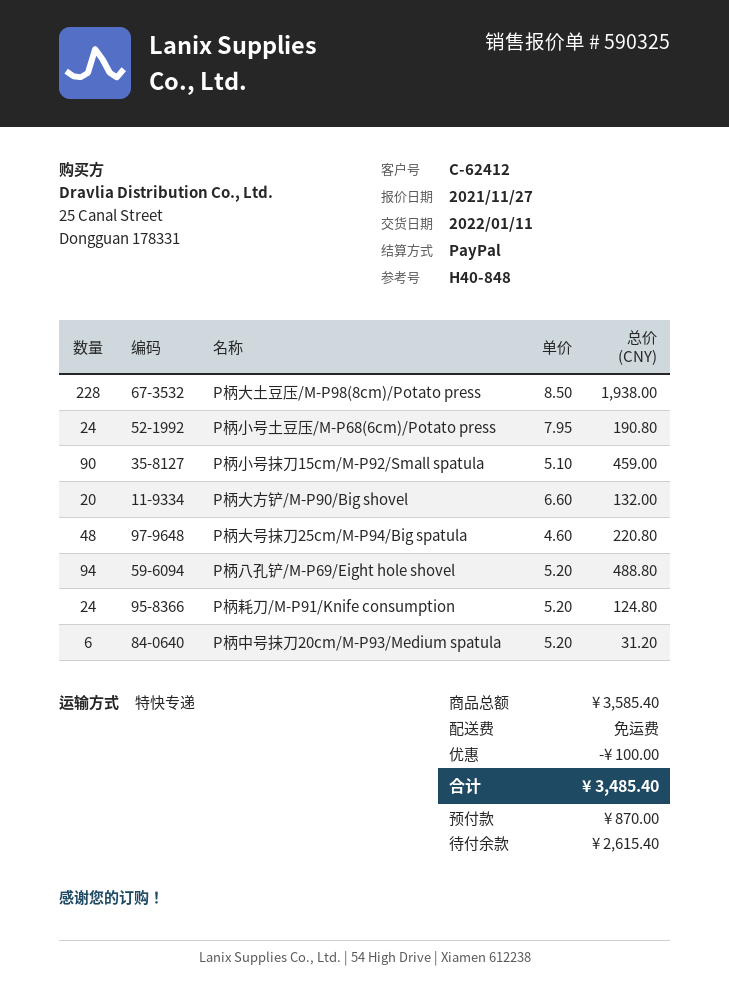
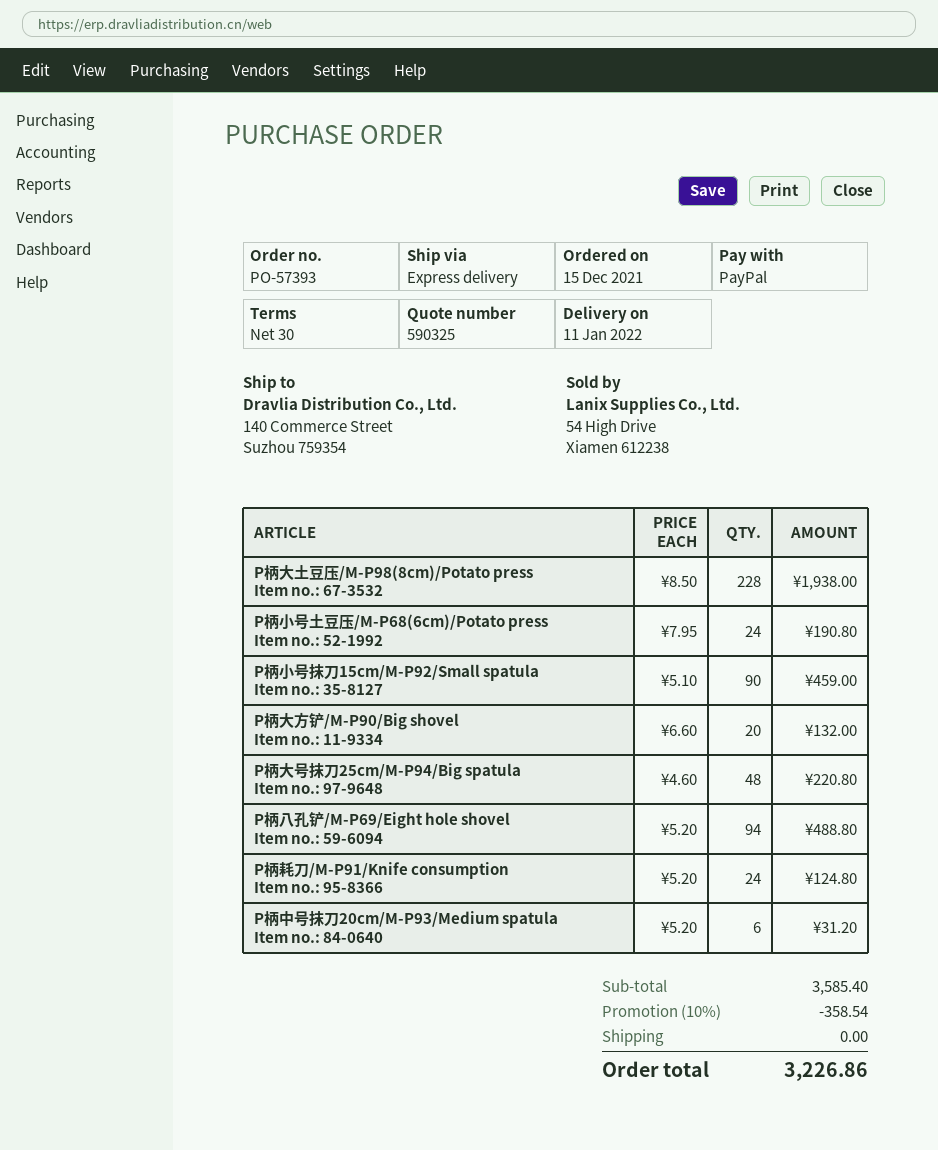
discount: 100.00 -> 358.54
total: 3485.40 -> 3226.86

